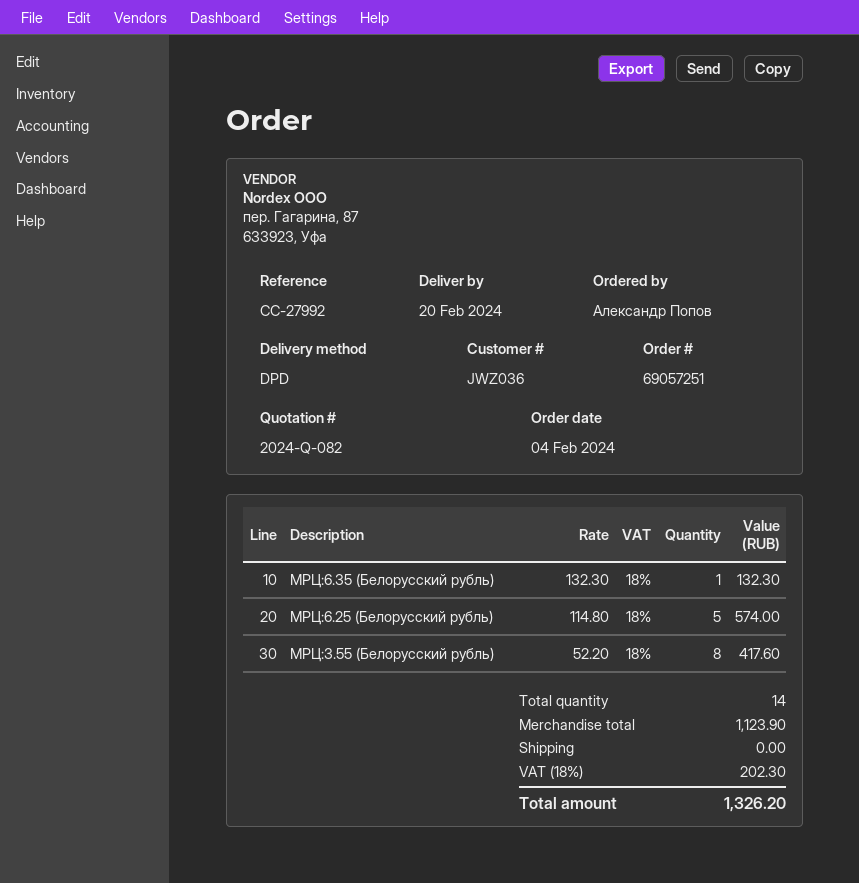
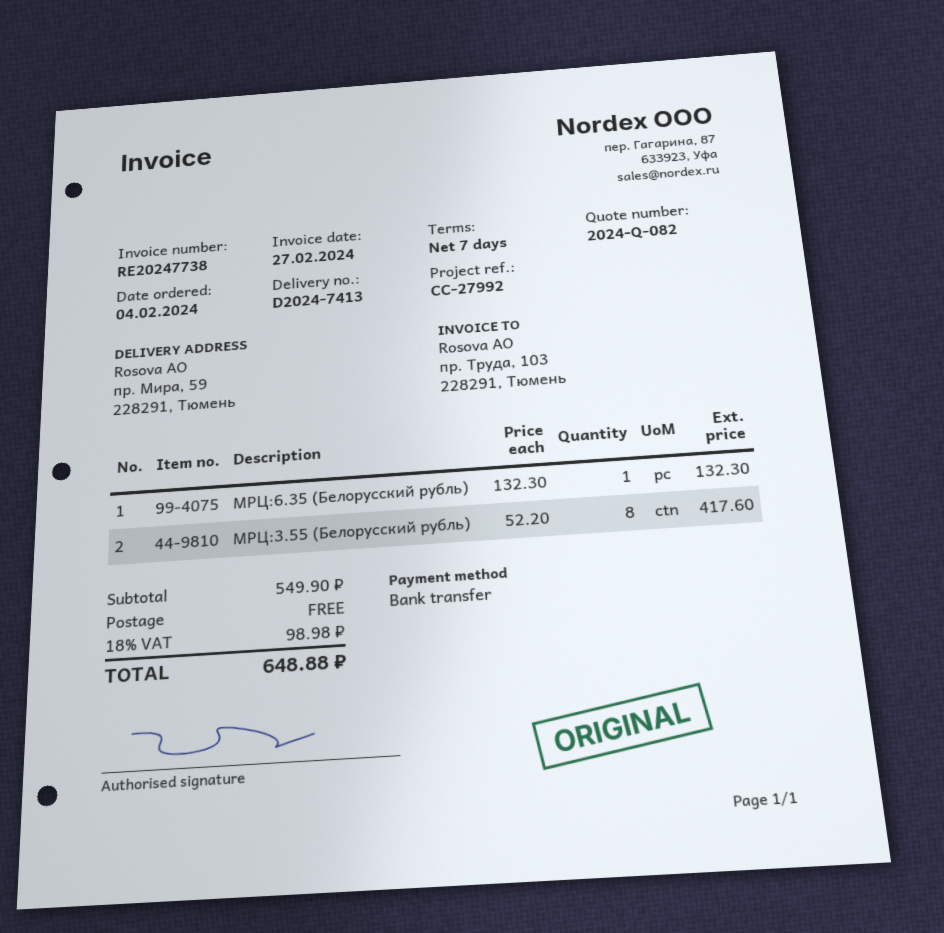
МРЦ:6.25 (Белорусский рубль): 5 x 114.80 = 574.00 -> none
subtotal: 1123.90 -> 549.90
tax: 18% = 202.30 -> 18% = 98.98
total: 1326.20 -> 648.88

